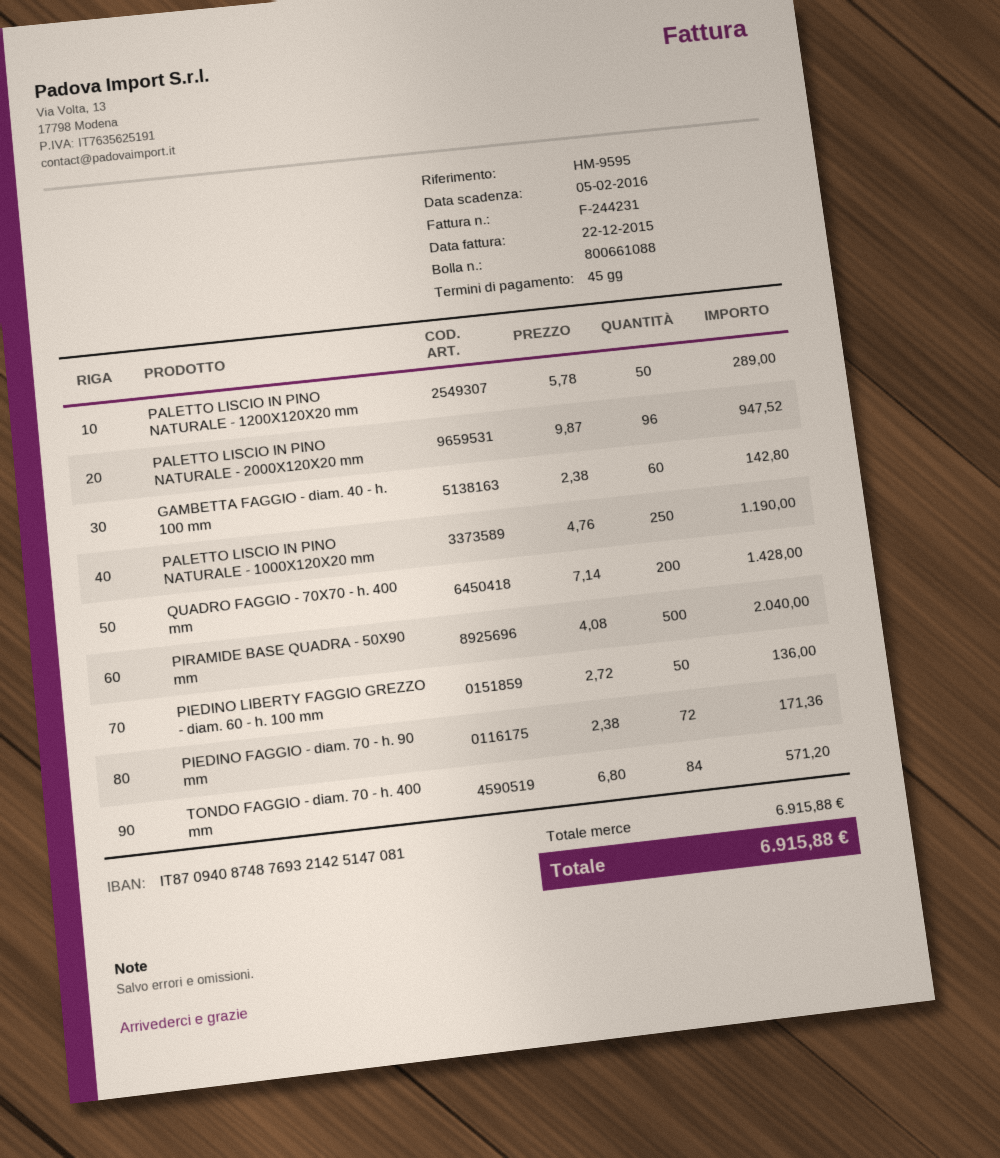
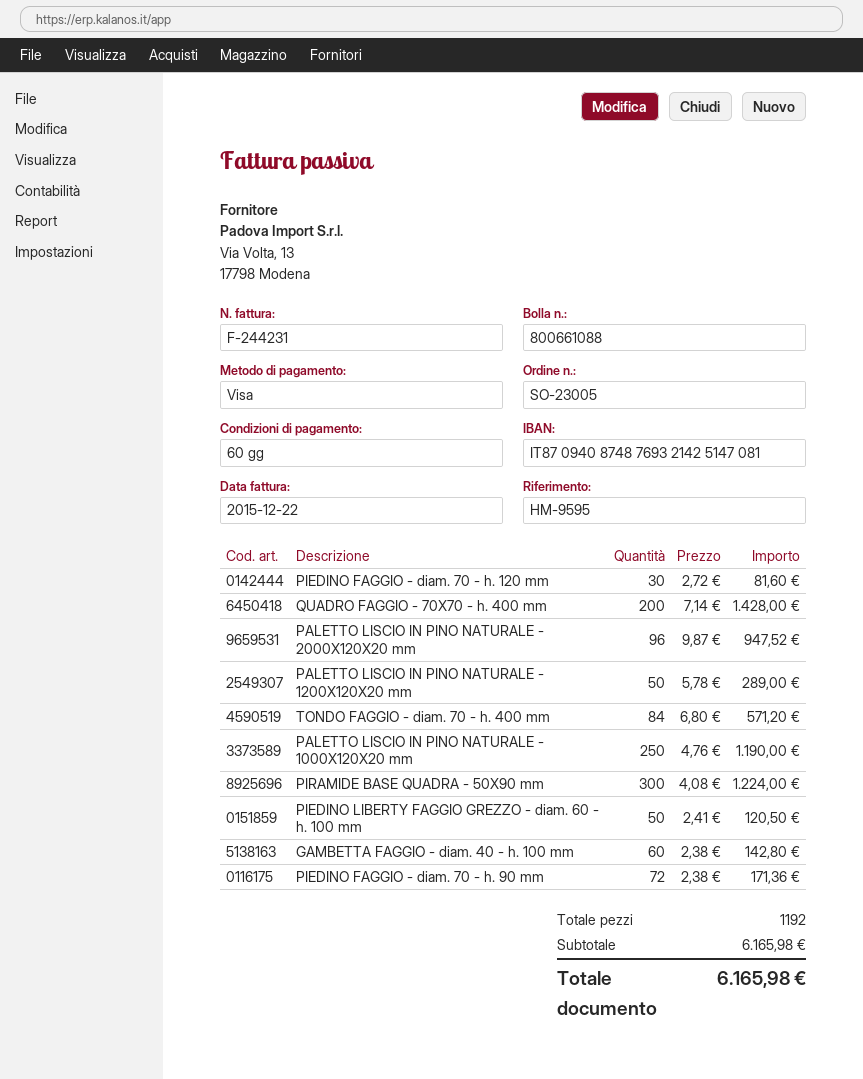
payment terms: 45 days -> 60 days
PIRAMIDE BASE QUADRA - 50X90 mm: 500 x 4.08 = 2040.00 -> 300 x 4.08 = 1224.00
PIEDINO LIBERTY FAGGIO GREZZO - diam. 60 - h. 100 mm: 50 x 2.72 = 136.00 -> 50 x 2.41 = 120.50
PIEDINO FAGGIO - diam. 70 - h. 120 mm: none -> 30 x 2.72 = 81.60
subtotal: 6915.88 -> 6165.98
total: 6915.88 -> 6165.98

